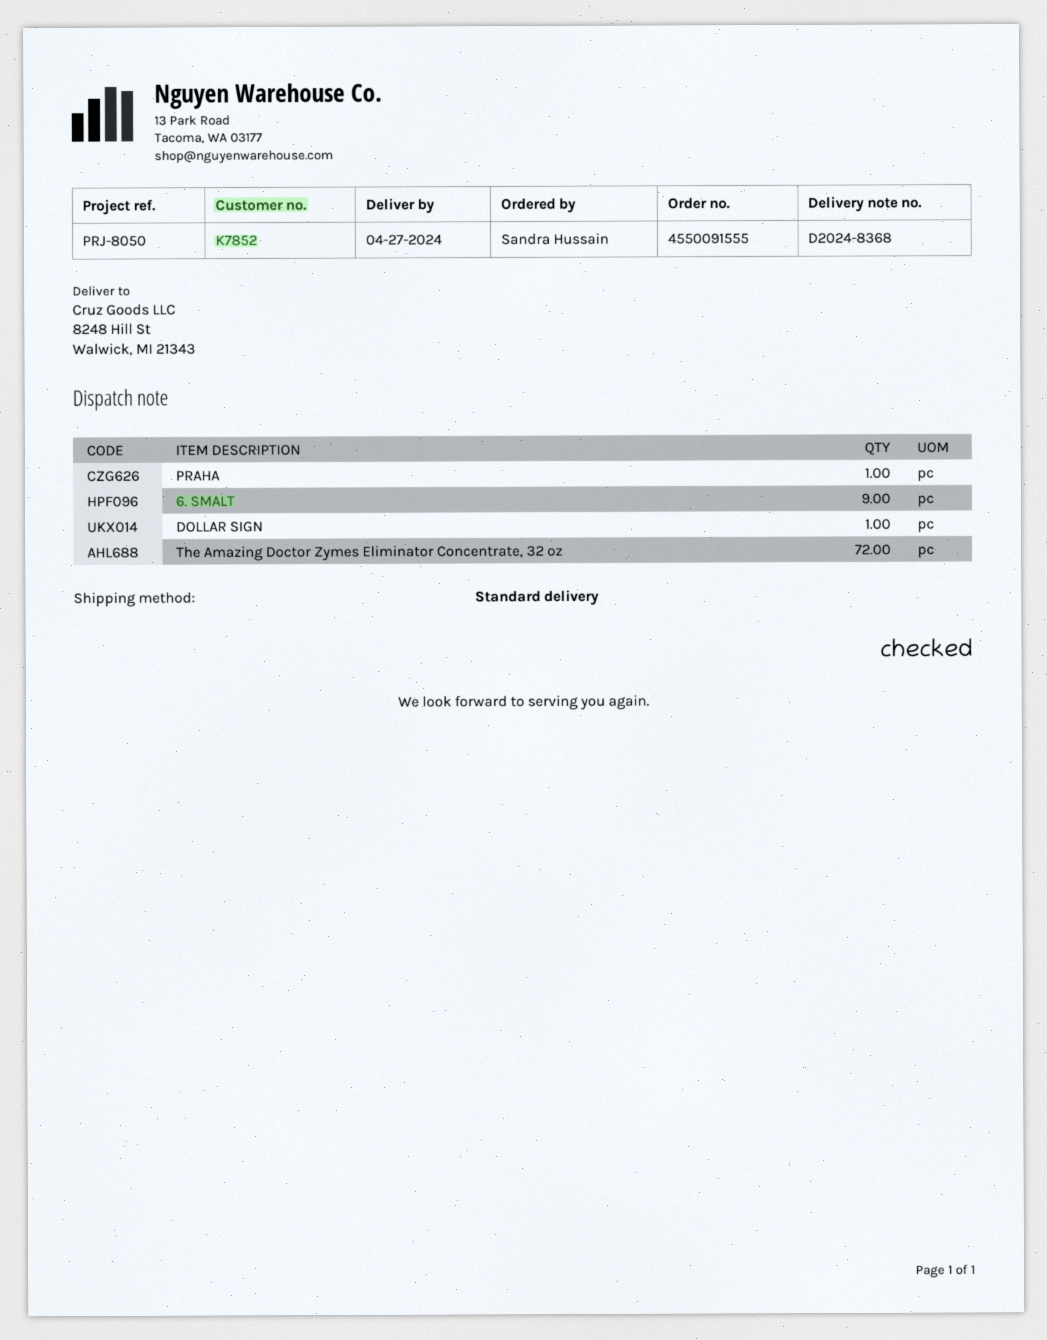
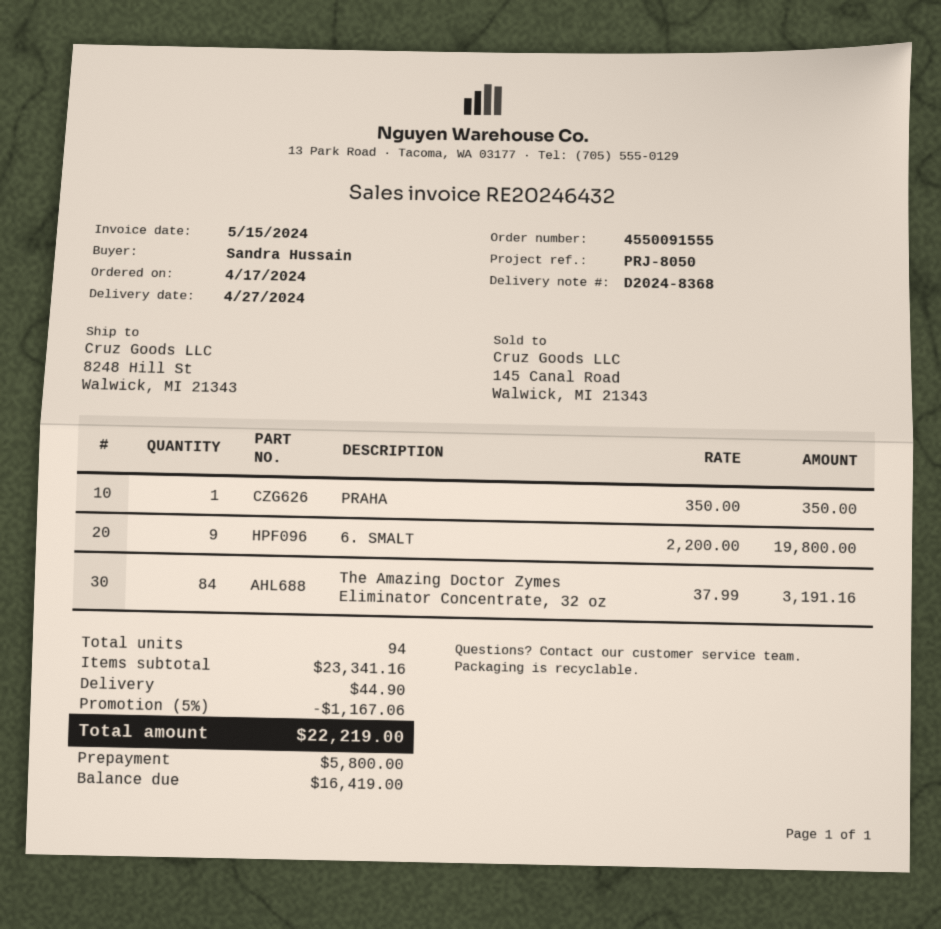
DOLLAR SIGN: 1 -> none
The Amazing Doctor Zymes Eliminator Concentrate, 32 oz: 72 -> 84

